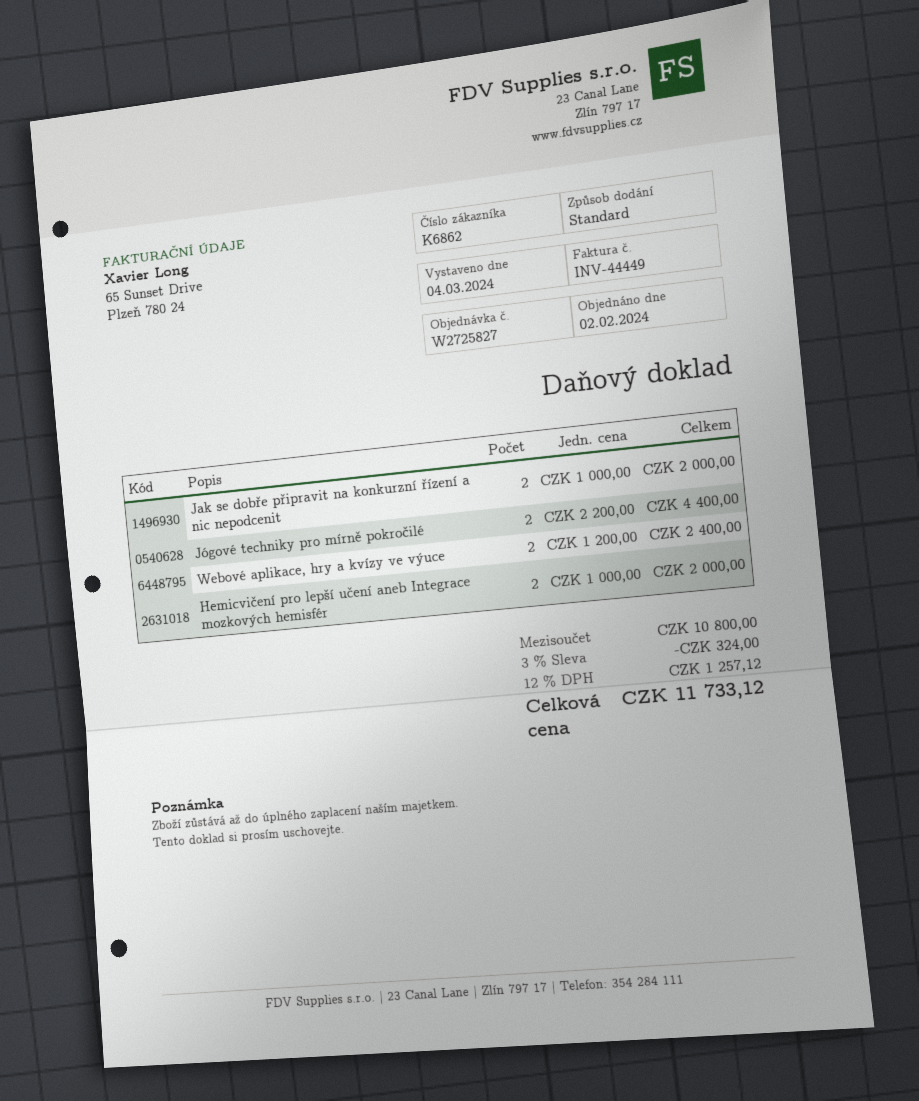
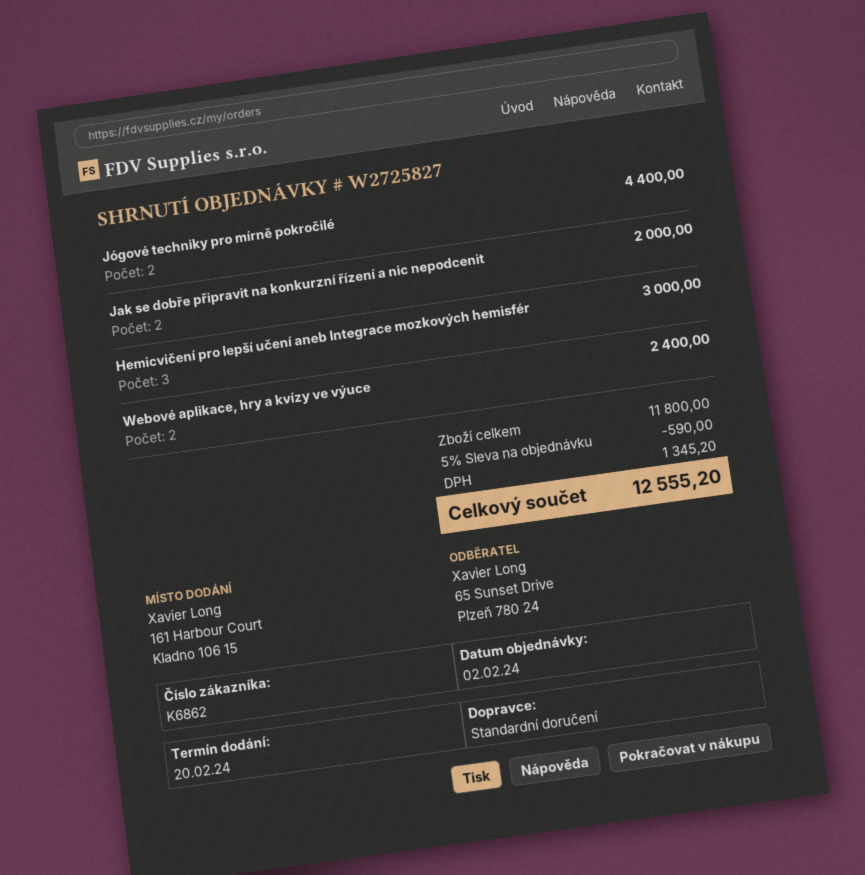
Hemicvičení pro lepší učení aneb Integrace mozkových hemisfér: 2 for 2000.00 -> 3 for 3000.00
subtotal: 10800.00 -> 11800.00
discount: 3% = 324.00 -> 5% = 590.00
tax: 1257.12 -> 1345.20
total: 11733.12 -> 12555.20

